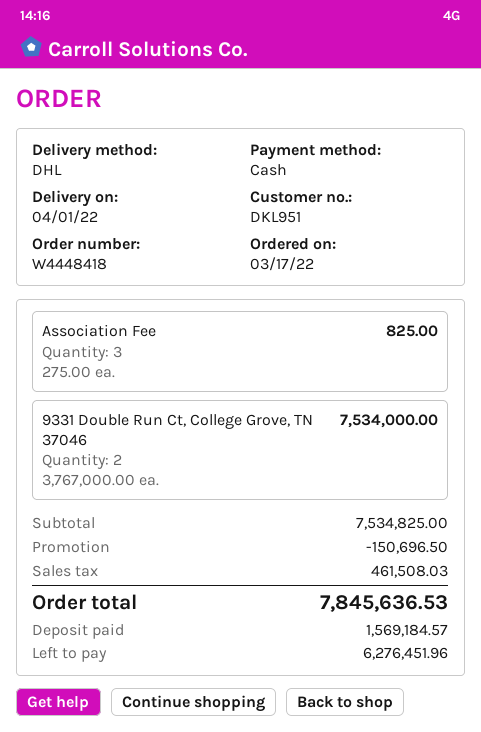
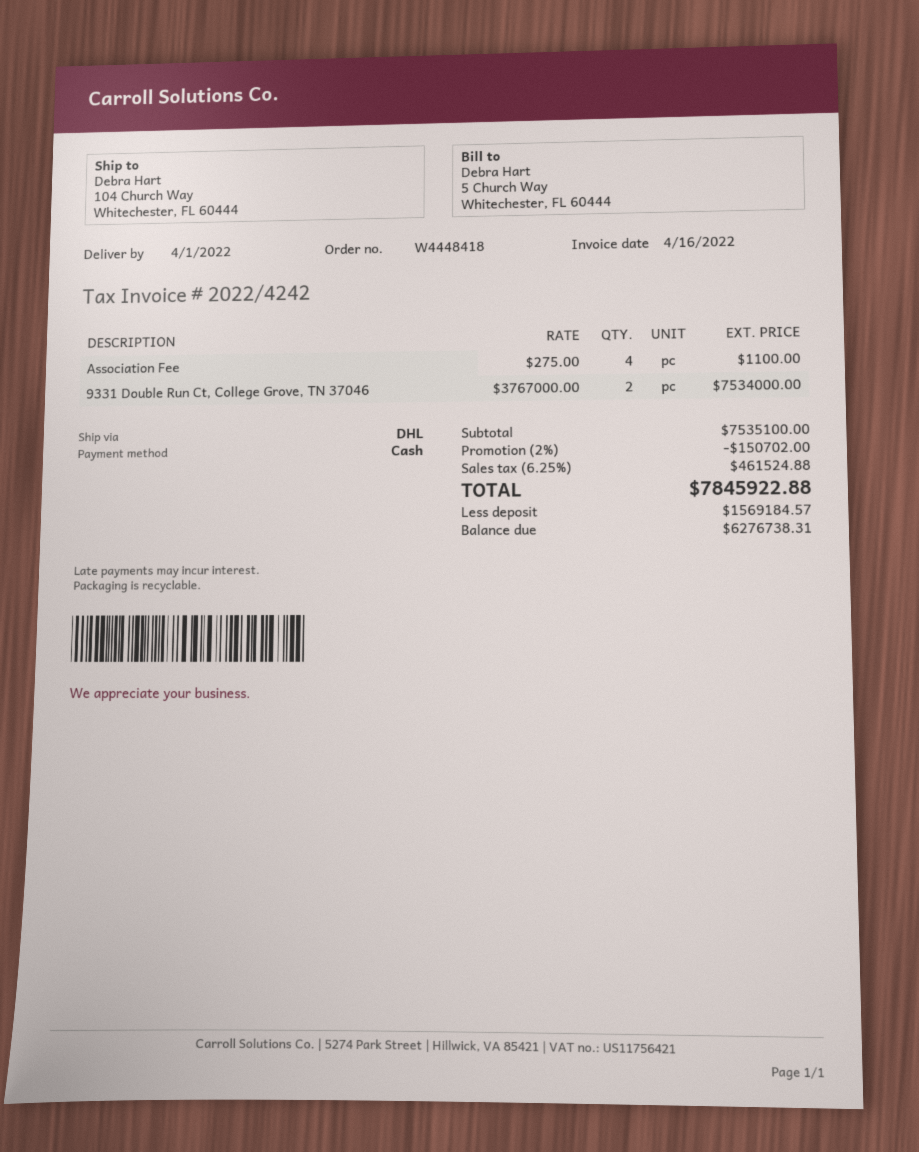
Association Fee: 3 x 275.00 = 825.00 -> 4 x 275.00 = 1100.00
subtotal: 7534825.00 -> 7535100.00
discount: 150696.50 -> 150702.00
tax: 461508.03 -> 461524.88
total: 7845636.53 -> 7845922.88
balance: 6276451.96 -> 6276738.31

